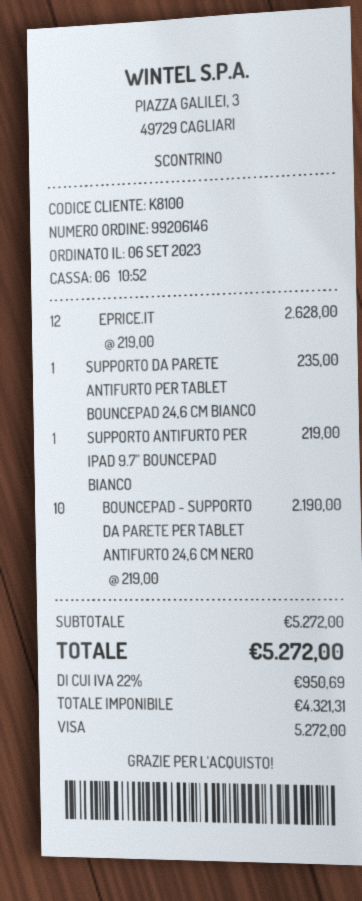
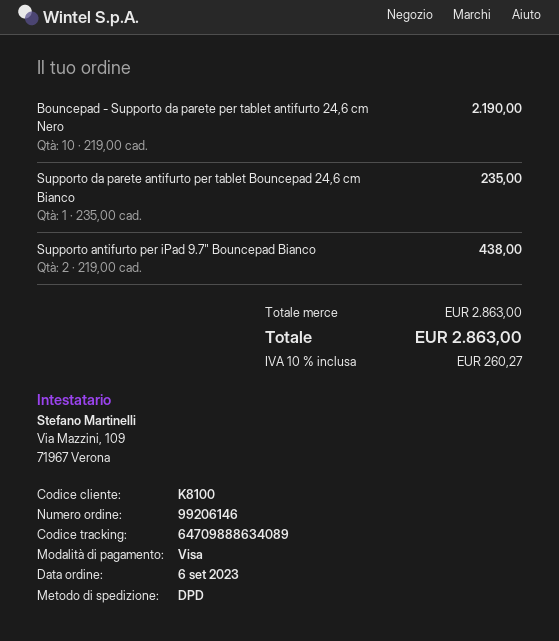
EPRICE.IT: 12 x 219.00 = 2628.00 -> none
SUPPORTO ANTIFURTO PER IPAD 9.7" BOUNCEPAD BIANCO: 1 x 219.00 = 219.00 -> 2 x 219.00 = 438.00
subtotal: 5272.00 -> 2863.00
tax: 22% = 950.69 -> 10% = 260.27
total: 5272.00 -> 2863.00

